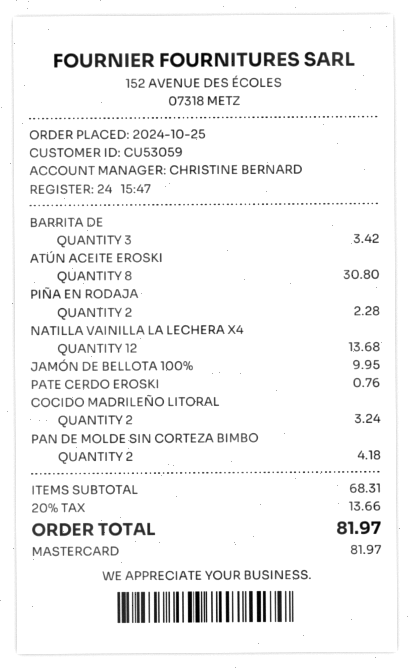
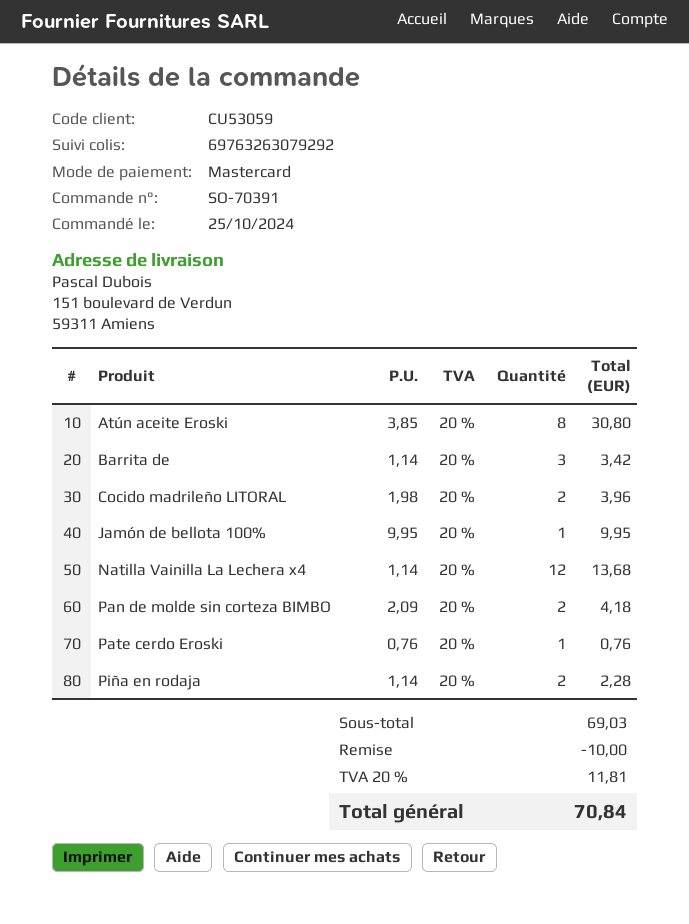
COCIDO MADRILEÑO LITORAL: 2 for 3.24 -> 2 for 3.96
subtotal: 68.31 -> 69.03
discount: none -> 10.00
tax: 20% = 13.66 -> 20% = 11.81
total: 81.97 -> 70.84

